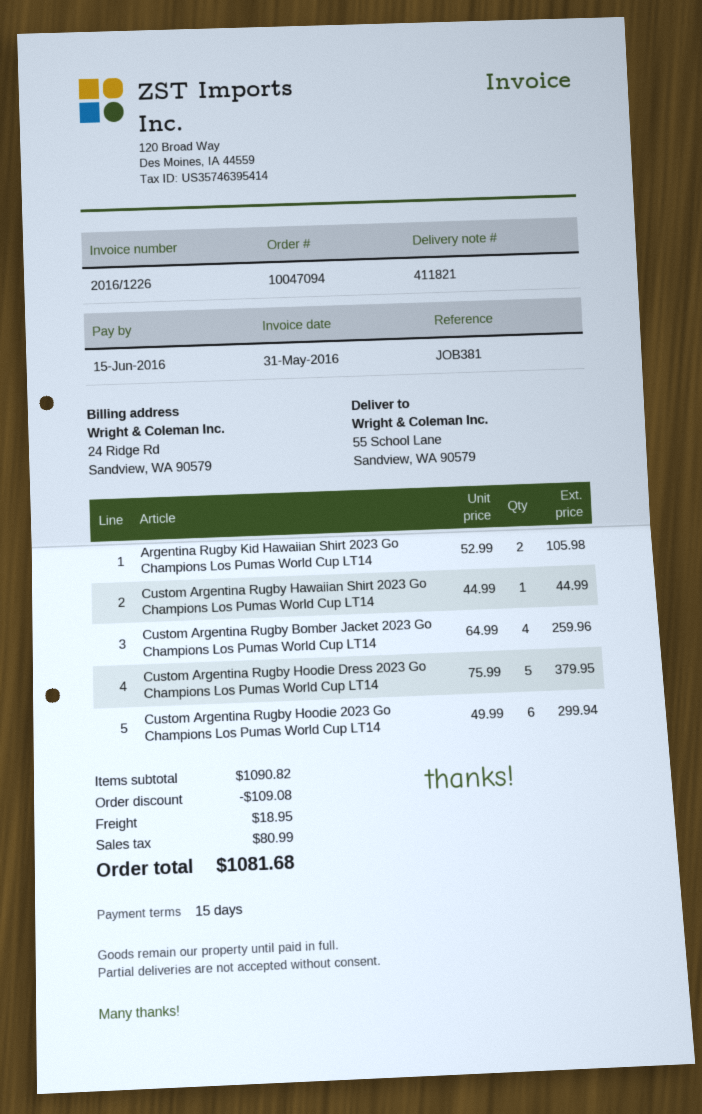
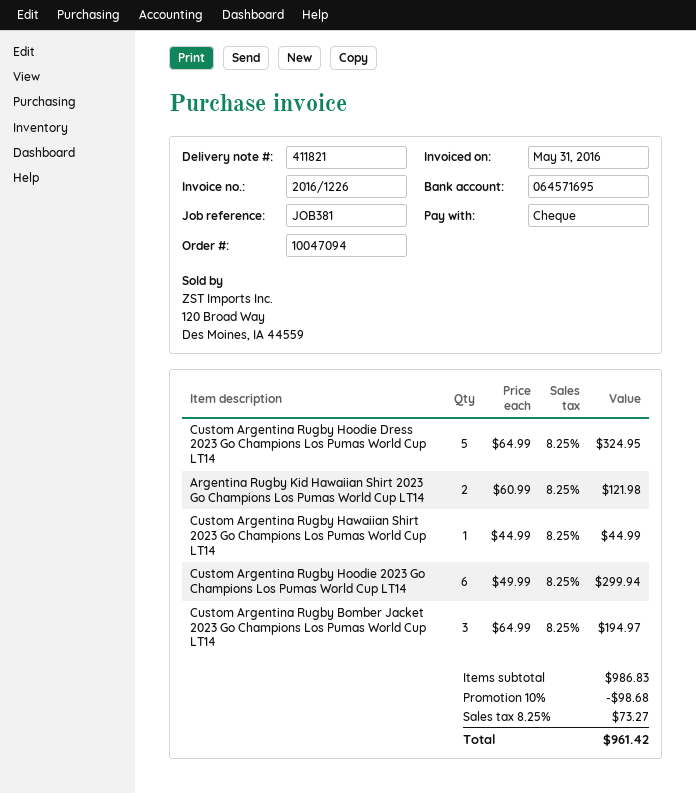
Argentina Rugby Kid Hawaiian Shirt 2023 Go Champions Los Pumas World Cup LT14: 2 x 52.99 = 105.98 -> 2 x 60.99 = 121.98
Custom Argentina Rugby Bomber Jacket 2023 Go Champions Los Pumas World Cup LT14: 4 x 64.99 = 259.96 -> 3 x 64.99 = 194.97
Custom Argentina Rugby Hoodie Dress 2023 Go Champions Los Pumas World Cup LT14: 5 x 75.99 = 379.95 -> 5 x 64.99 = 324.95
subtotal: 1090.82 -> 986.83
discount: 109.08 -> 98.68
shipping: 18.95 -> none
tax: 80.99 -> 73.27
total: 1081.68 -> 961.42

